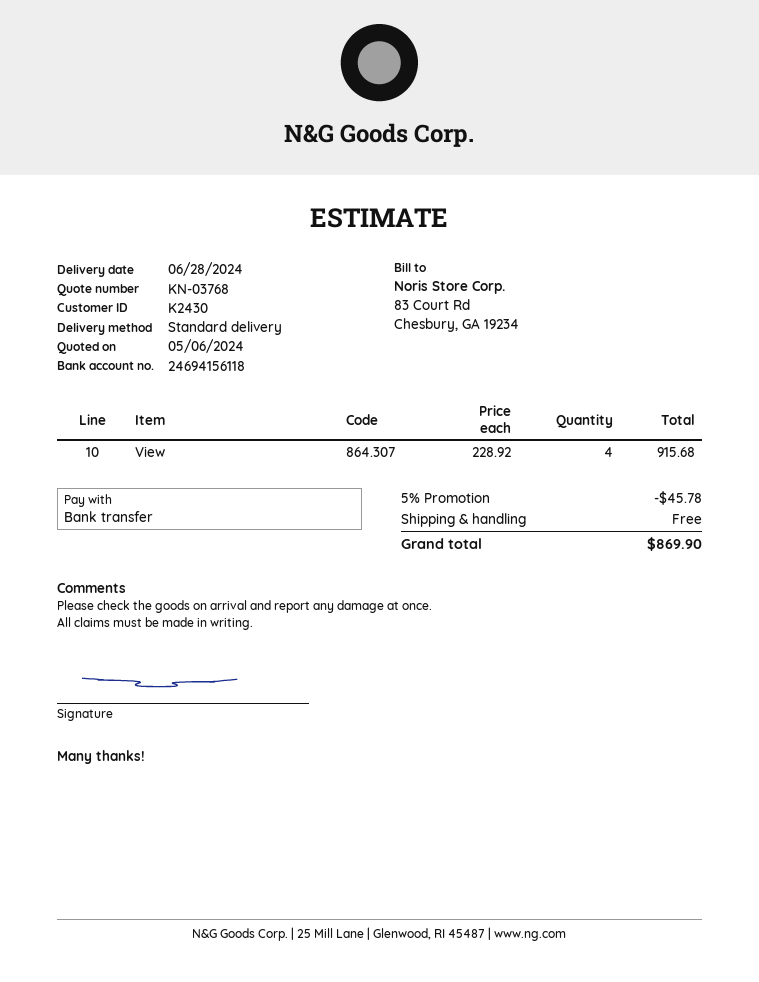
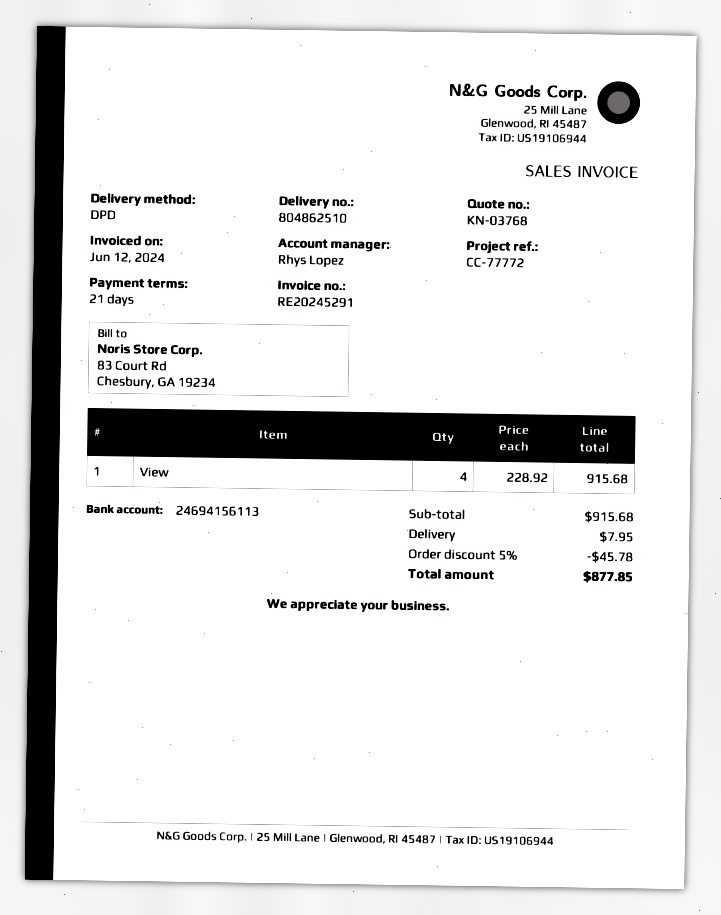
bank account: 24694156118 -> 24694156113
shipping method: standard -> DPD
shipping: 0.00 -> 7.95
total: 869.90 -> 877.85

